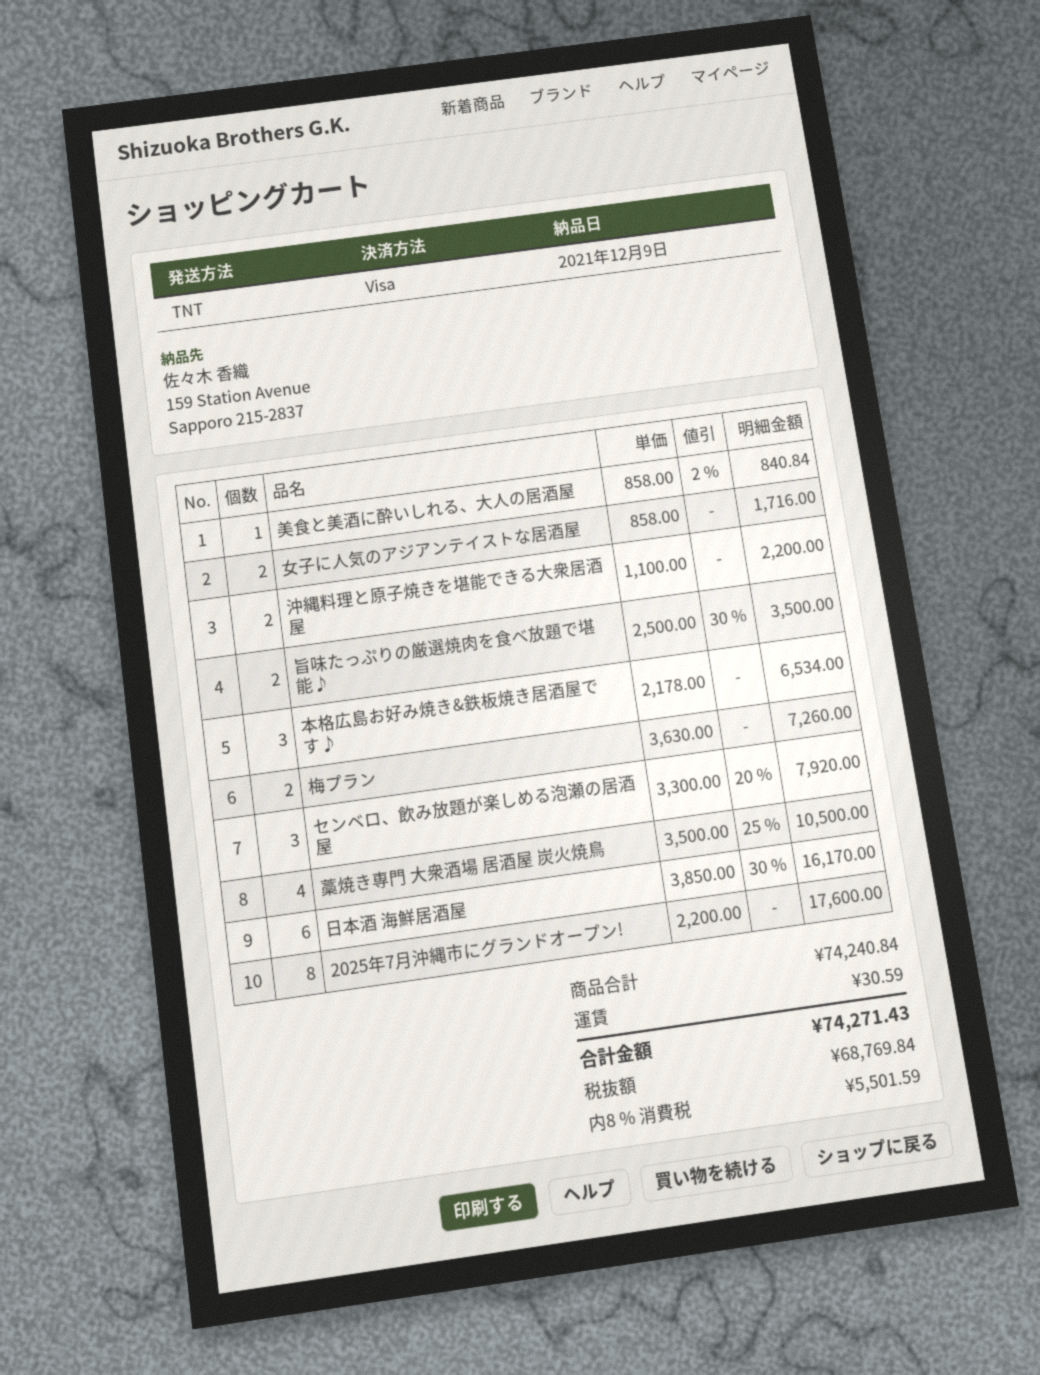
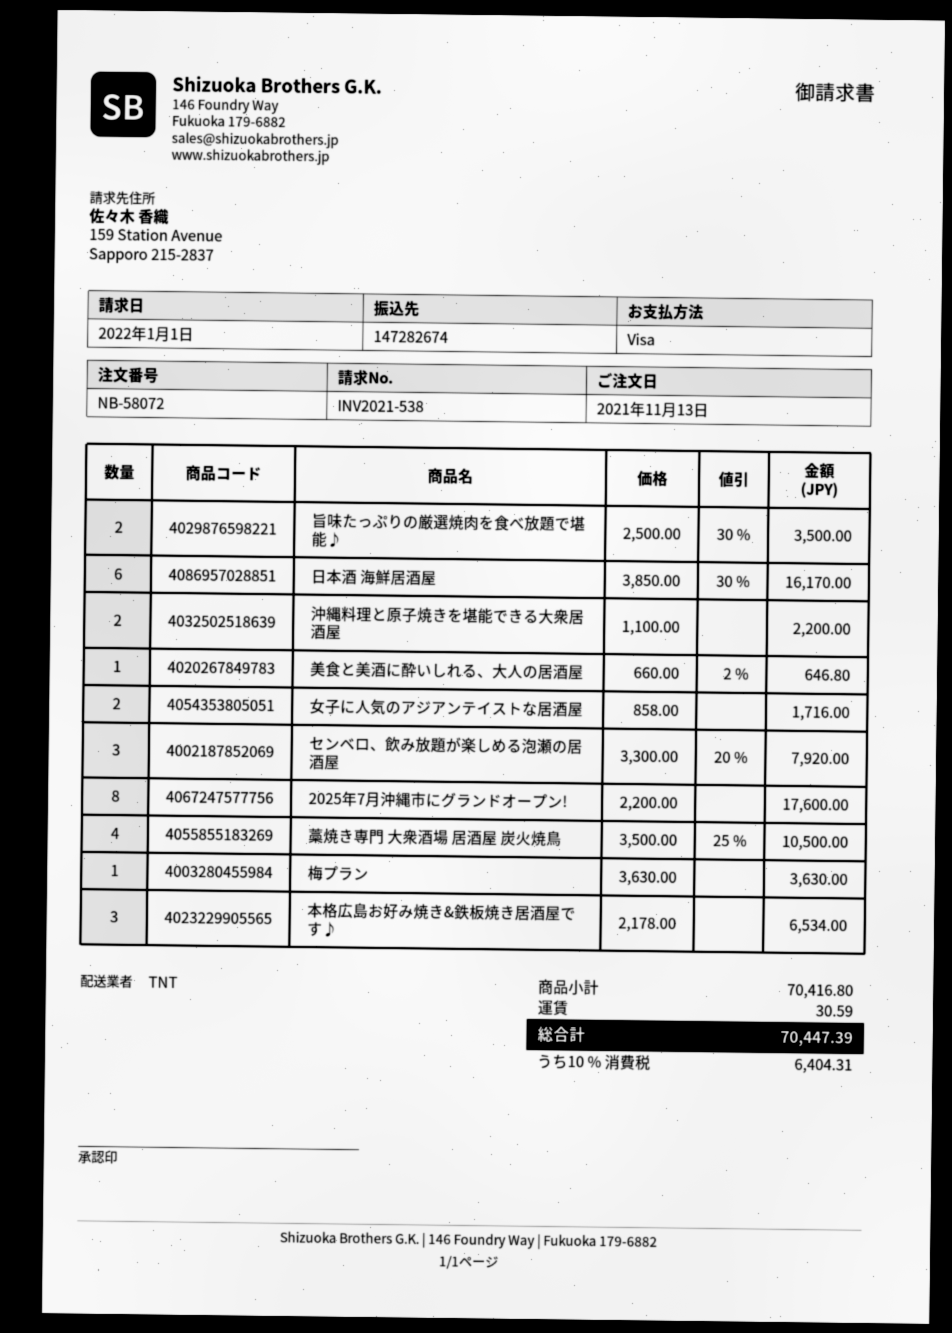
美食と美酒に酔いしれる、大人の居酒屋: 1 x 858.00 - 2% = 840.84 -> 1 x 660.00 - 2% = 646.80
梅プラン: 2 x 3630.00 = 7260.00 -> 1 x 3630.00 = 3630.00
subtotal: 74240.84 -> 70416.80
tax: 8% = 5501.59 -> 10% = 6404.31
total: 74271.43 -> 70447.39

